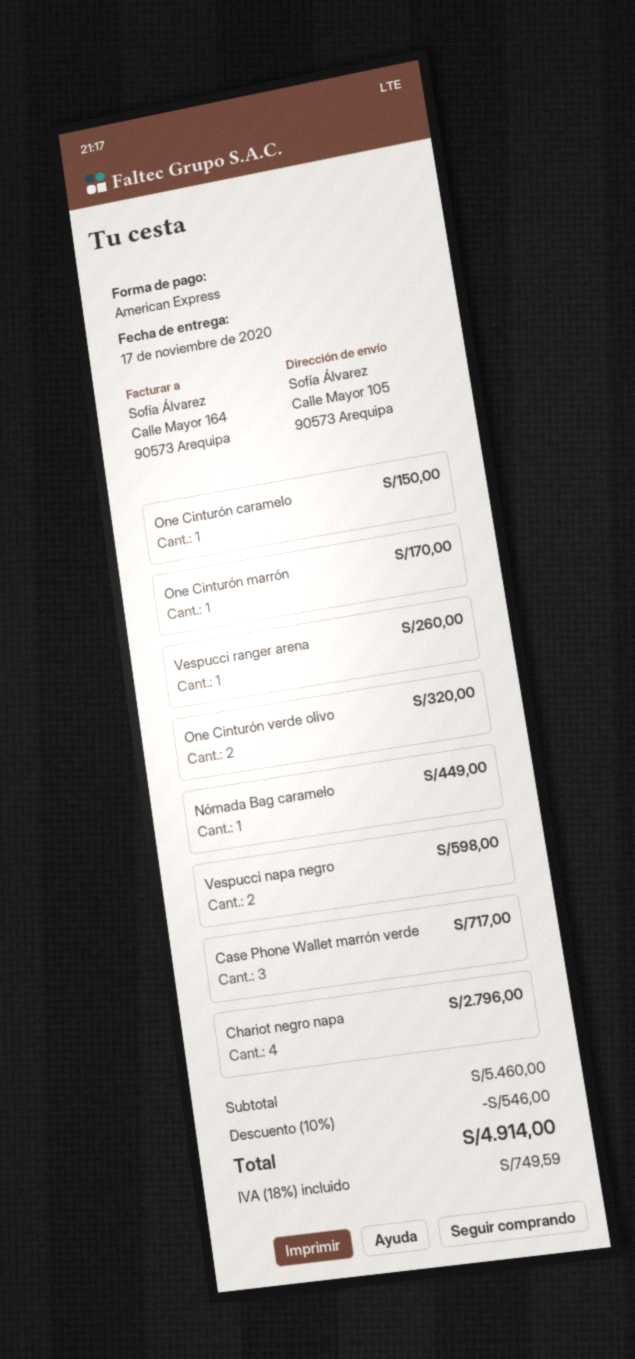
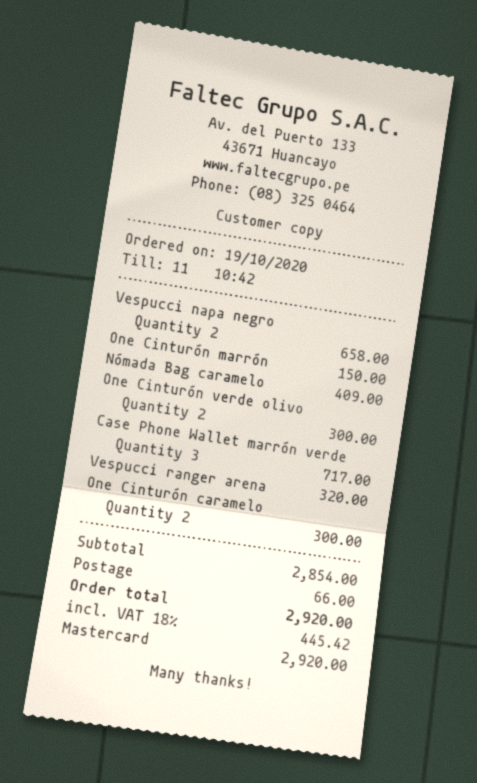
payment method: American Express -> Mastercard
One Cinturón caramelo: 1 for 150.00 -> 2 for 300.00
One Cinturón marrón: 1 for 170.00 -> 1 for 150.00
Vespucci ranger arena: 1 for 260.00 -> 1 for 320.00
One Cinturón verde olivo: 2 for 320.00 -> 2 for 300.00
Nómada Bag caramelo: 1 for 449.00 -> 1 for 409.00
Vespucci napa negro: 2 for 598.00 -> 2 for 658.00
Chariot negro napa: 4 for 2796.00 -> none
subtotal: 5460.00 -> 2854.00
discount: 10% = 546.00 -> none
shipping: none -> 66.00
tax: 18% = 749.59 -> 18% = 445.42
total: 4914.00 -> 2920.00

